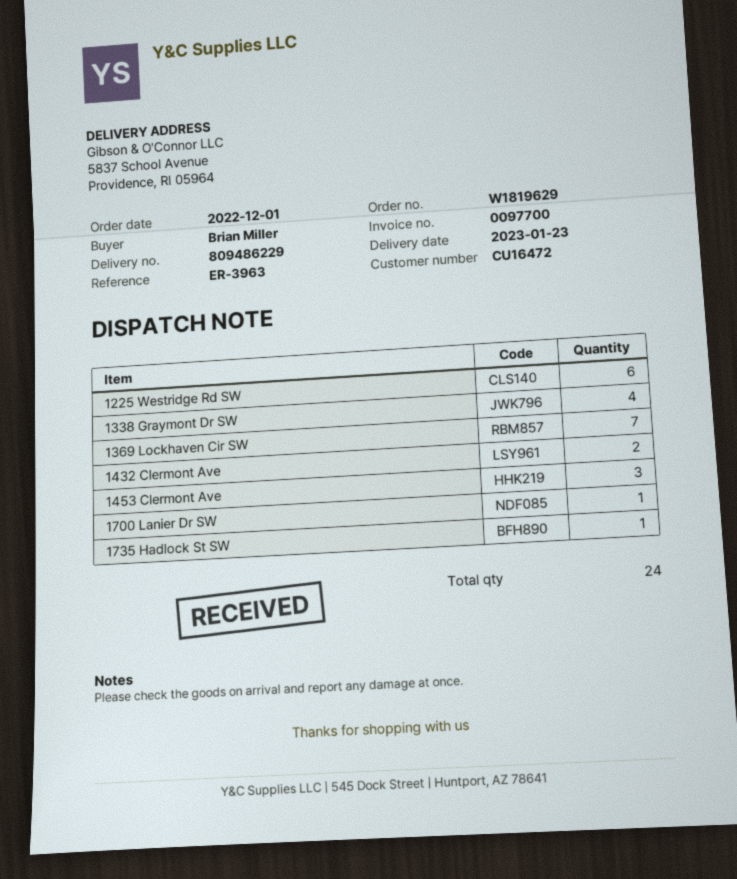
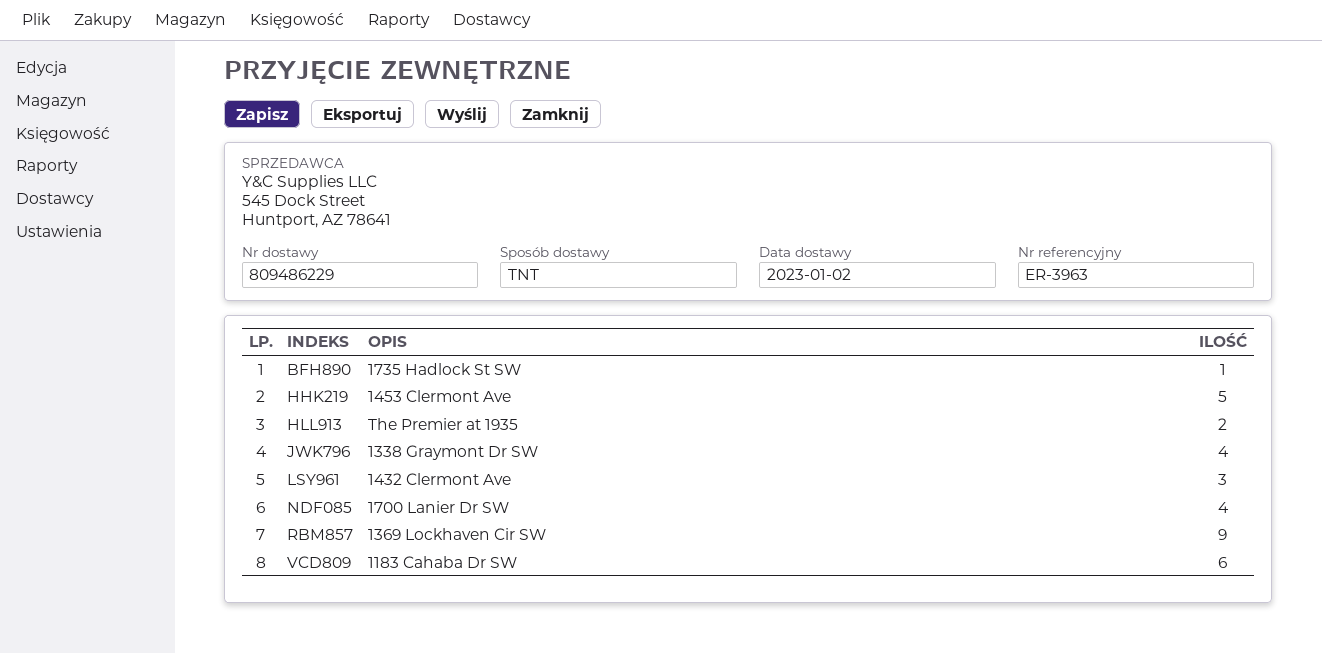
delivery date: 2023-01-23 -> 2023-01-02
1225 Westridge Rd SW: 6 -> none
1369 Lockhaven Cir SW: 7 -> 9
1432 Clermont Ave: 2 -> 3
1453 Clermont Ave: 3 -> 5
1700 Lanier Dr SW: 1 -> 4
The Premier at 1935: none -> 2
1183 Cahaba Dr SW: none -> 6

